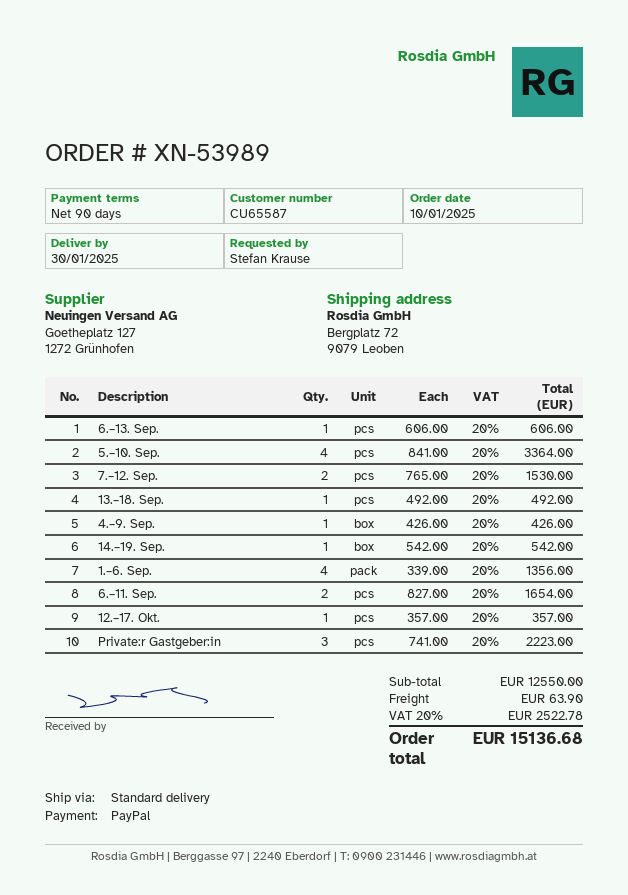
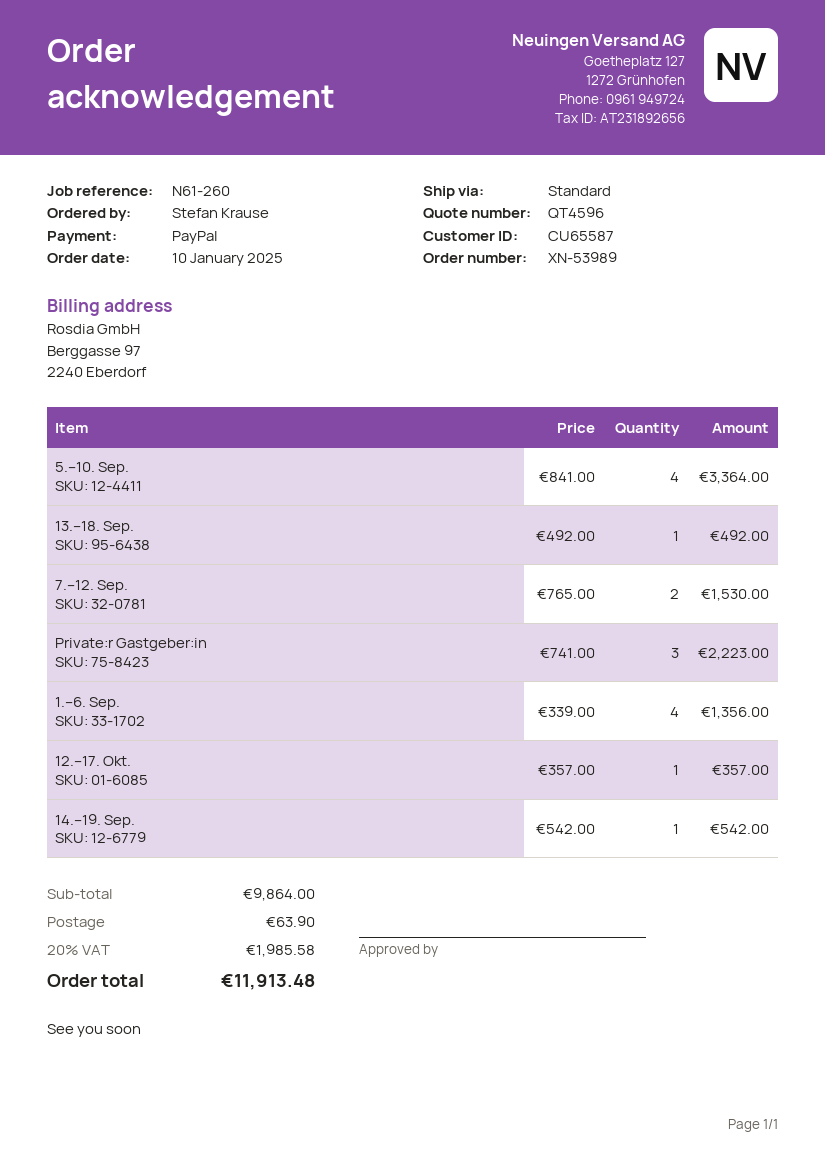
6.–13. Sep.: 1 x 606.00 = 606.00 -> none
4.–9. Sep.: 1 x 426.00 = 426.00 -> none
6.–11. Sep.: 2 x 827.00 = 1654.00 -> none
subtotal: 12550.00 -> 9864.00
tax: 20% = 2522.78 -> 20% = 1985.58
total: 15136.68 -> 11913.48

